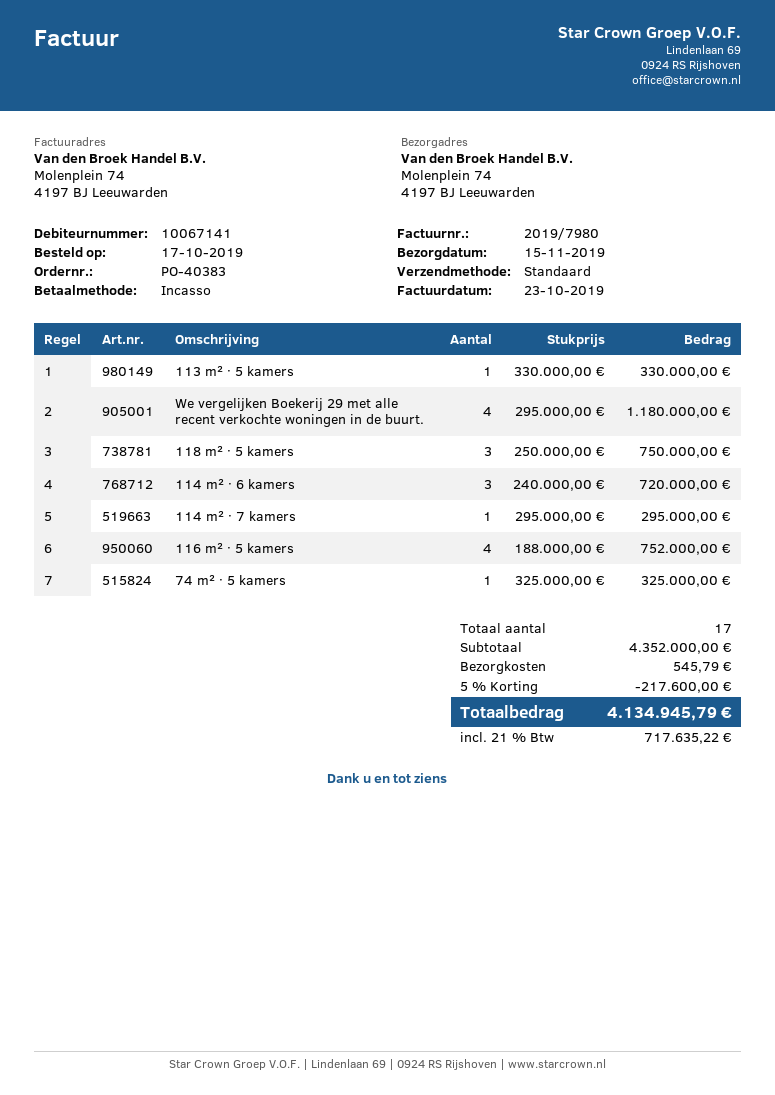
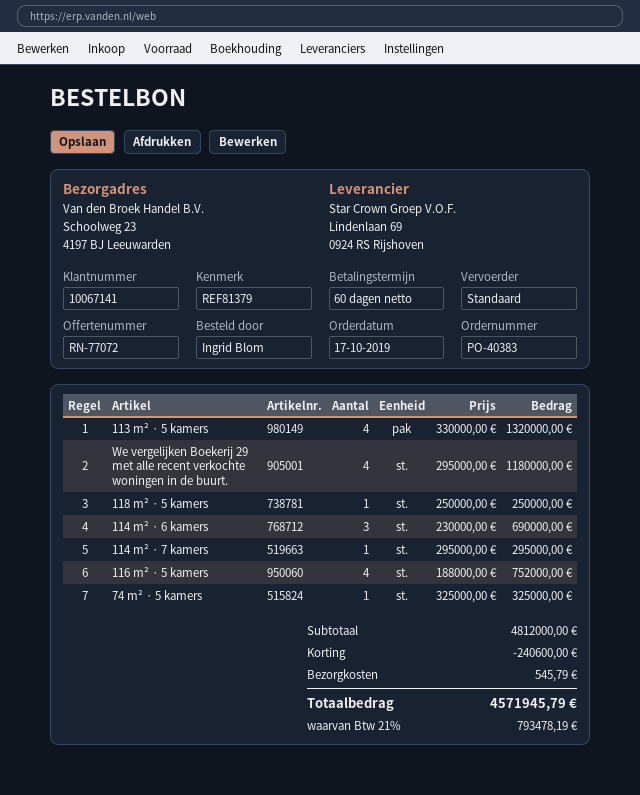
ship to: Molenplein 74, 4197 BJ Leeuwarden -> Schoolweg 23, 4197 BJ Leeuwarden
113 m² · 5 kamers: 1 x 330000.00 = 330000.00 -> 4 x 330000.00 = 1320000.00
118 m² · 5 kamers: 3 x 250000.00 = 750000.00 -> 1 x 250000.00 = 250000.00
114 m² · 6 kamers: 3 x 240000.00 = 720000.00 -> 3 x 230000.00 = 690000.00
subtotal: 4352000.00 -> 4812000.00
discount: 217600.00 -> 240600.00
tax: 21% = 717635.22 -> 21% = 793478.19
total: 4134945.79 -> 4571945.79

